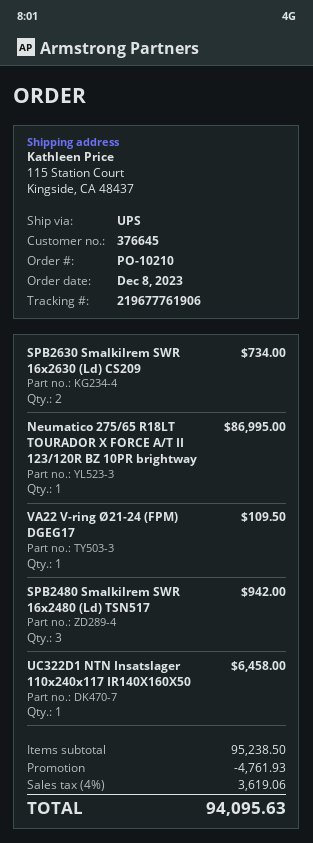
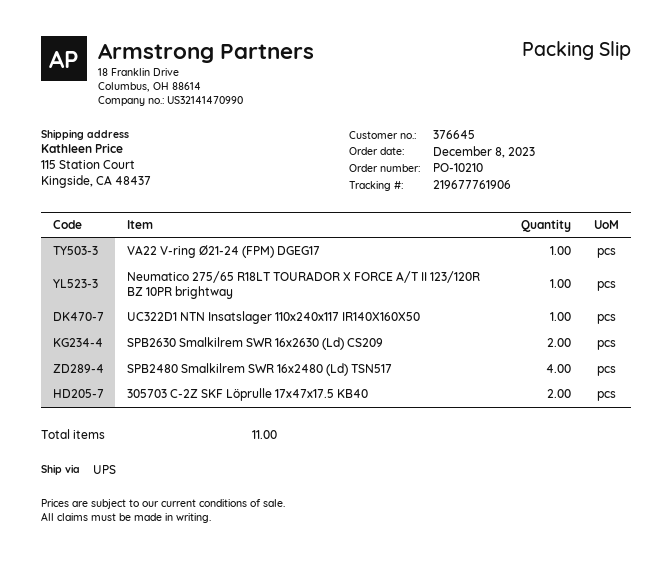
SPB2480 Smalkilrem SWR 16x2480 (Ld) TSN517: 3 -> 4
305703 C-2Z SKF Löprulle 17x47x17.5 KB40: none -> 2

